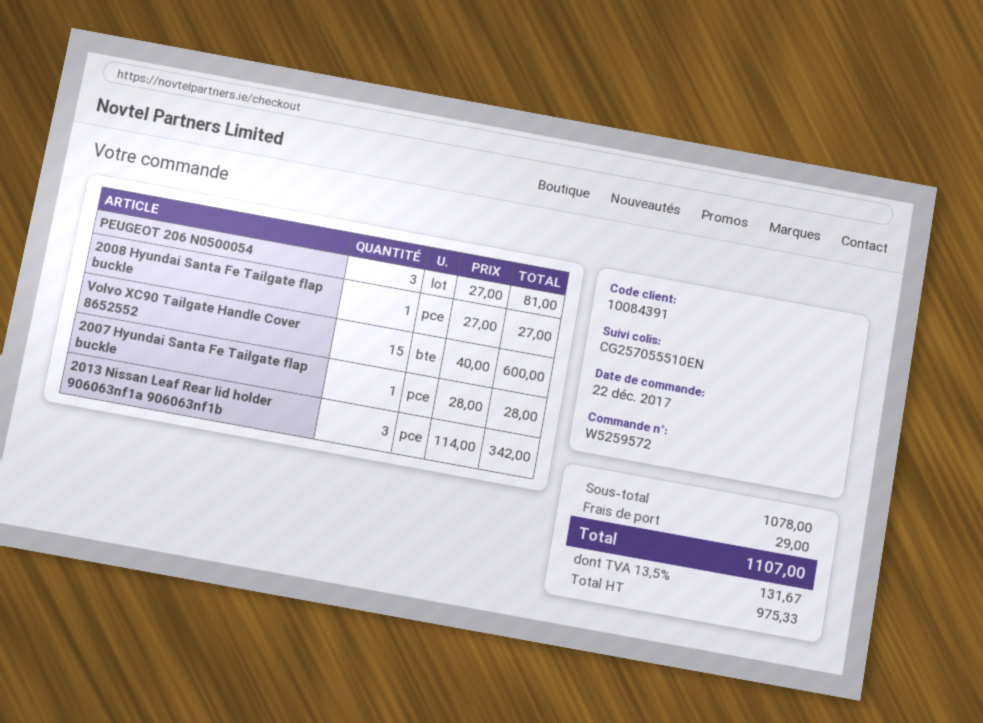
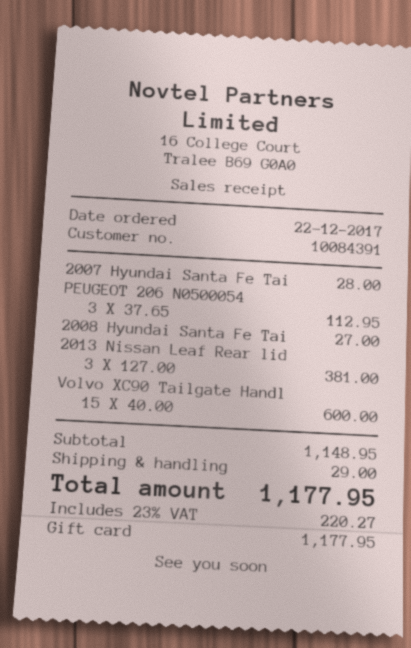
PEUGEOT 206 N0500054: 3 x 27.00 = 81.00 -> 3 x 37.65 = 112.95
2013 Nissan Leaf Rear lid holder 906063nf1a 906063nf1b: 3 x 114.00 = 342.00 -> 3 x 127.00 = 381.00
subtotal: 1078.00 -> 1148.95
tax: 13.5% = 131.67 -> 23% = 220.27
total: 1107.00 -> 1177.95

